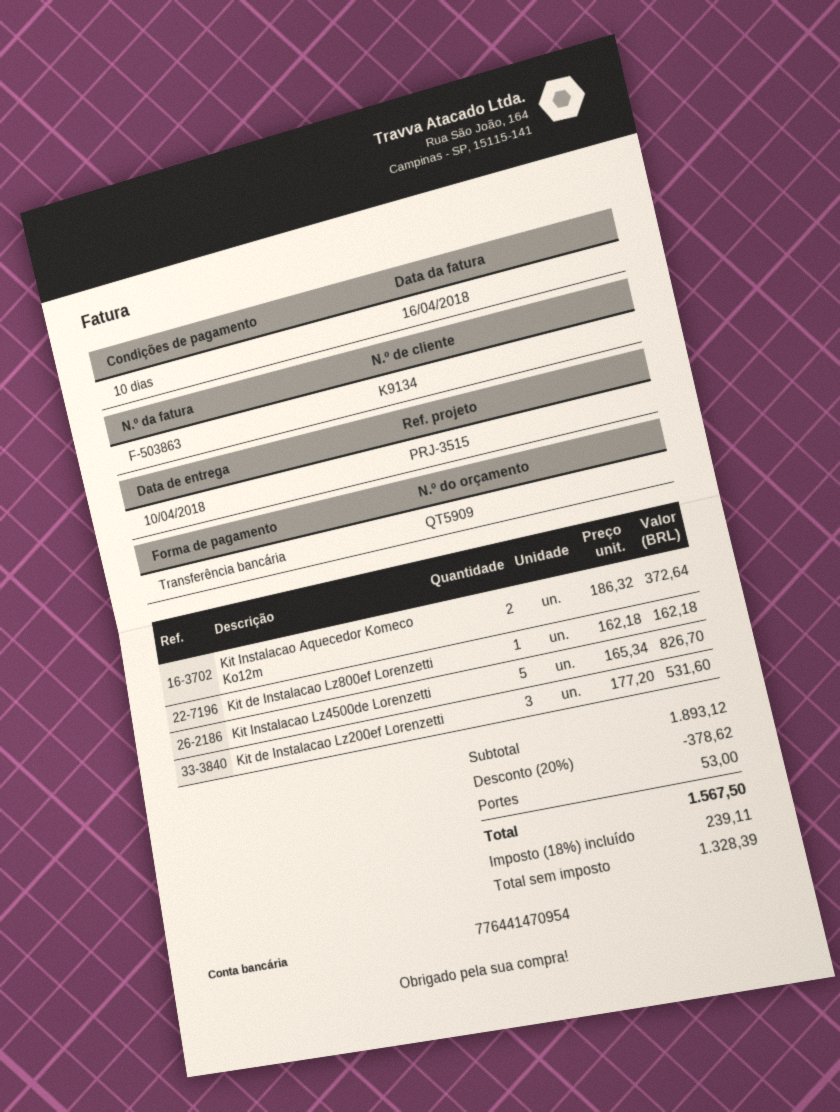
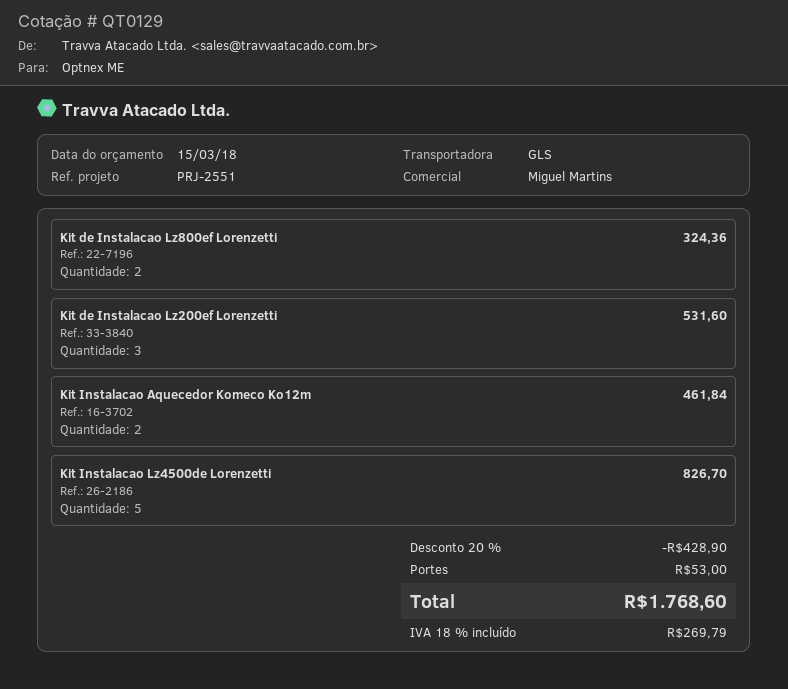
quote number: QT5909 -> QT0129
reference: PRJ-3515 -> PRJ-2551
Kit Instalacao Aquecedor Komeco Ko12m: 2 for 372.64 -> 2 for 461.84
Kit de Instalacao Lz800ef Lorenzetti: 1 for 162.18 -> 2 for 324.36
discount: 20% = 378.62 -> 20% = 428.90
tax: 18% = 239.11 -> 18% = 269.79
total: 1567.50 -> 1768.60

